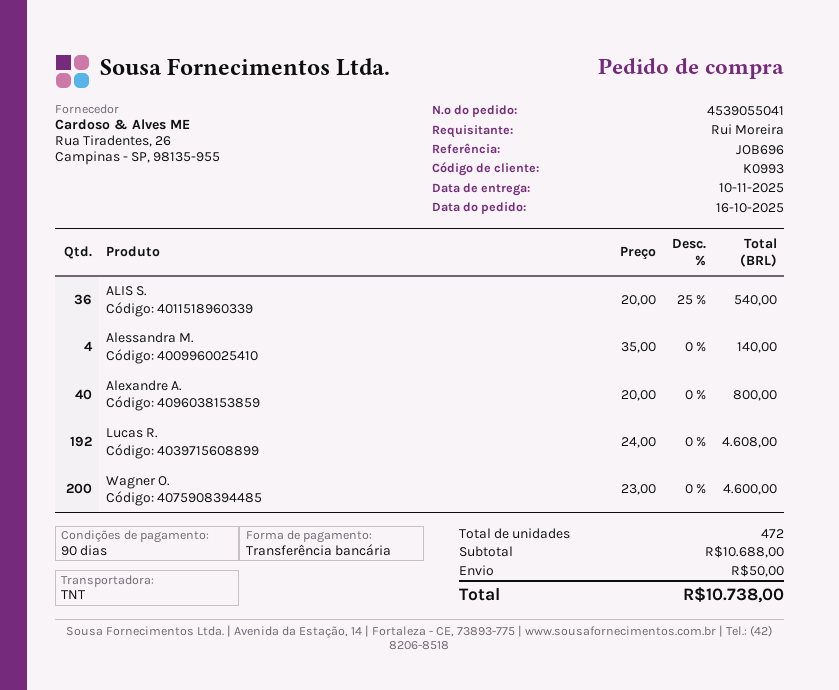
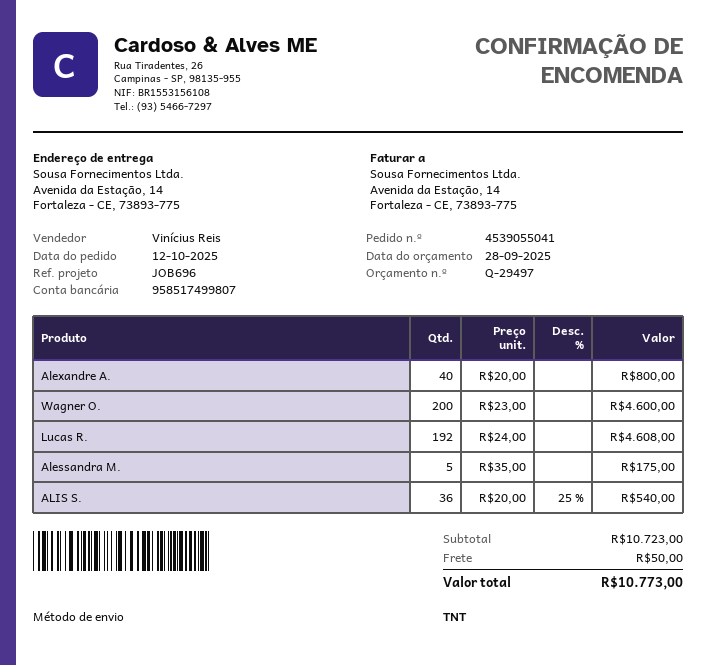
order date: 2025-10-16 -> 2025-10-12
Alessandra M.: 4 x 35.00 = 140.00 -> 5 x 35.00 = 175.00
subtotal: 10688.00 -> 10723.00
total: 10738.00 -> 10773.00

